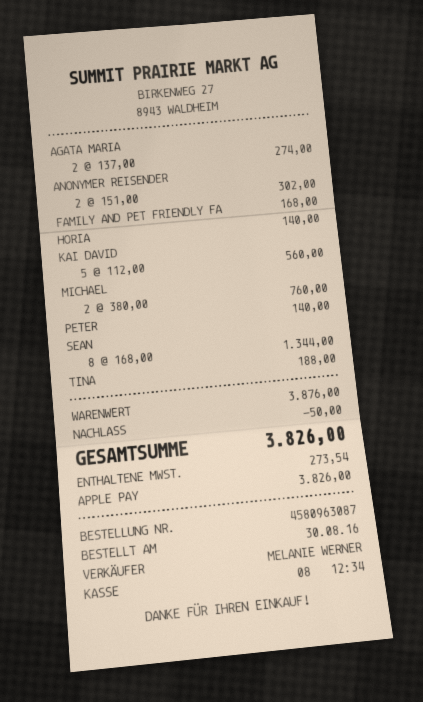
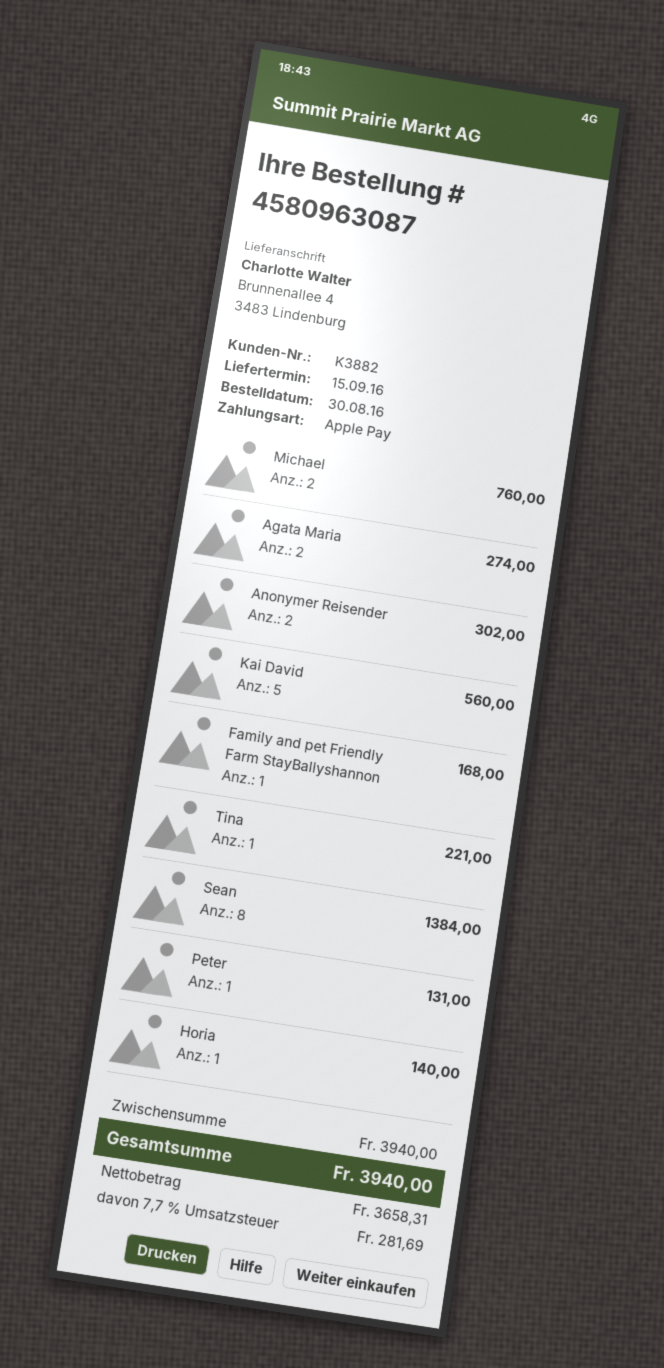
PETER: 1 for 140.00 -> 1 for 131.00
SEAN: 8 for 1344.00 -> 8 for 1384.00
TINA: 1 for 188.00 -> 1 for 221.00
subtotal: 3876.00 -> 3940.00
discount: 50.00 -> none
tax: 273.54 -> 281.69
total: 3826.00 -> 3940.00

